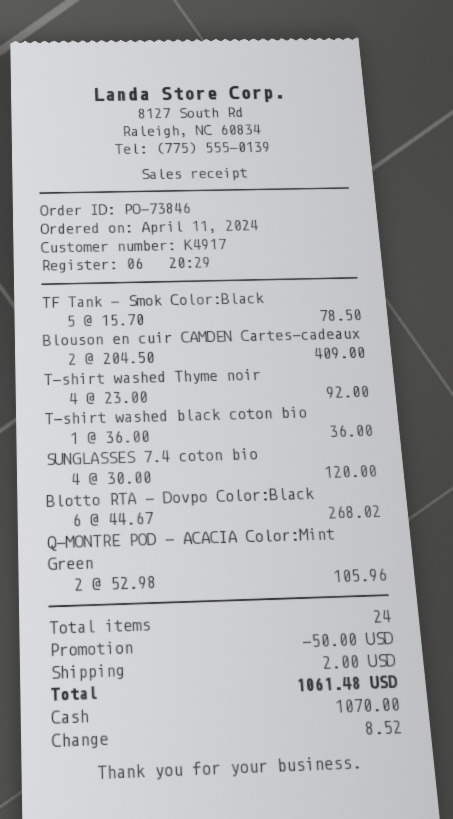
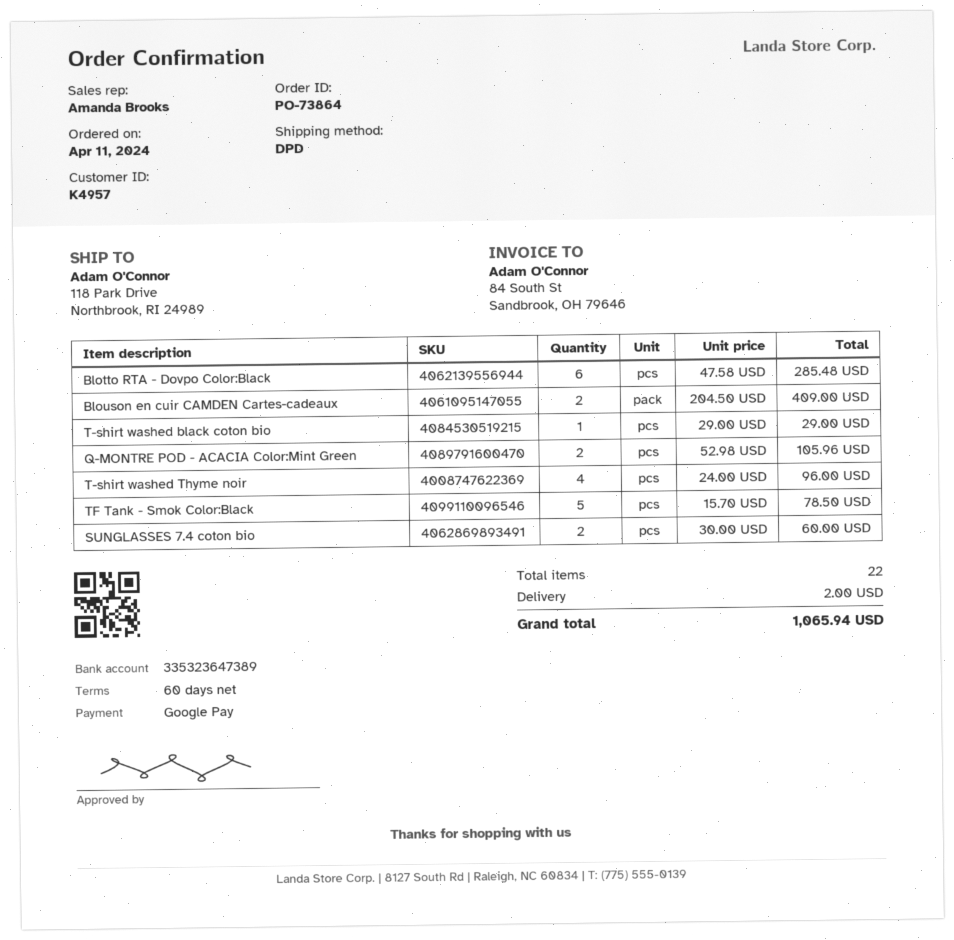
order number: PO-73846 -> PO-73864
customer number: K4917 -> K4957
payment method: cash -> Google Pay
T-shirt washed Thyme noir: 4 x 23.00 = 92.00 -> 4 x 24.00 = 96.00
T-shirt washed black coton bio: 1 x 36.00 = 36.00 -> 1 x 29.00 = 29.00
SUNGLASSES 7.4 coton bio: 4 x 30.00 = 120.00 -> 2 x 30.00 = 60.00
Blotto RTA - Dovpo Color:Black: 6 x 44.67 = 268.02 -> 6 x 47.58 = 285.48
total quantity: 24 -> 22
discount: 50.00 -> none
total: 1061.48 -> 1065.94

